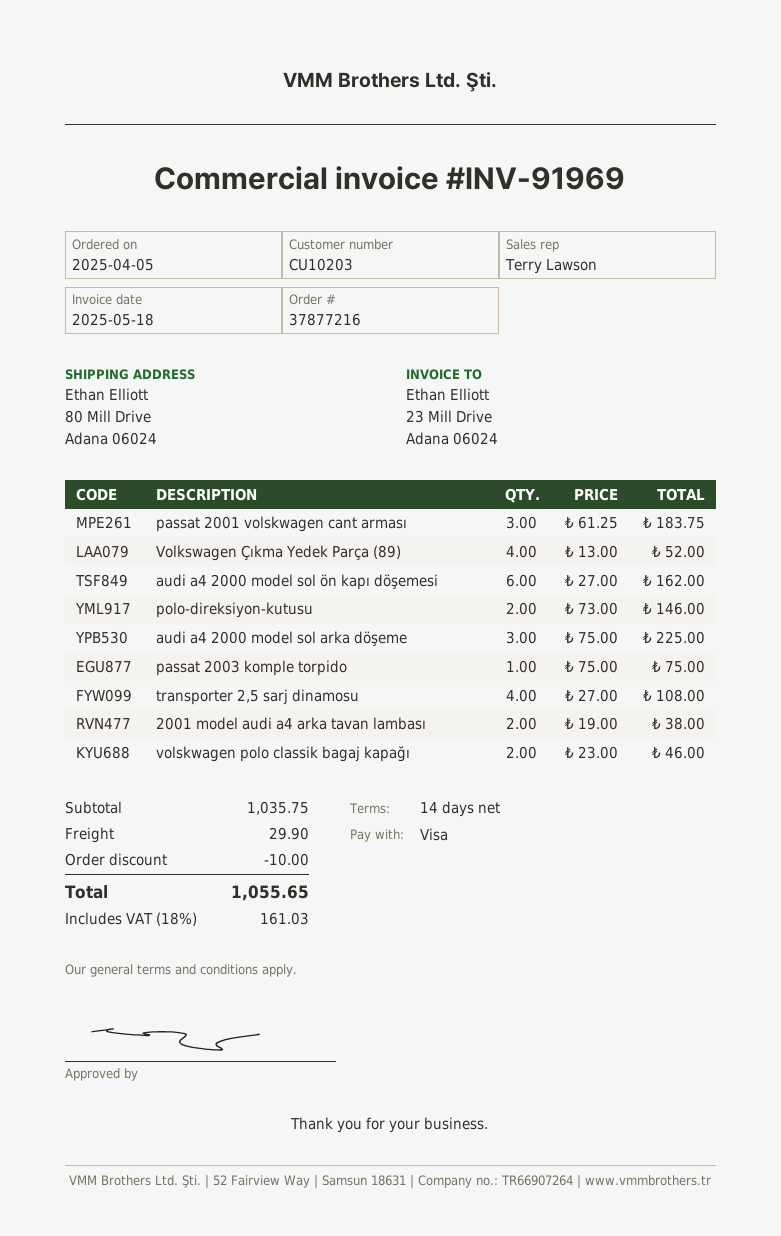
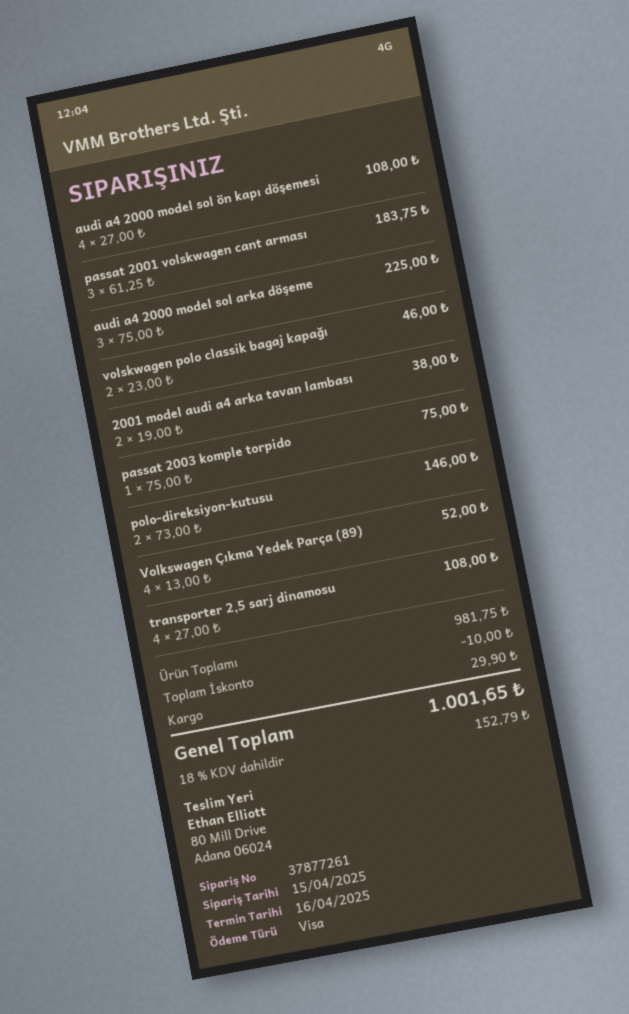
order number: 37877216 -> 37877261
order date: 2025-04-05 -> 2025-04-15
audi a4 2000 model sol ön kapı döşemesi: 6 x 27.00 = 162.00 -> 4 x 27.00 = 108.00
subtotal: 1035.75 -> 981.75
tax: 18% = 161.03 -> 18% = 152.79
total: 1055.65 -> 1001.65

